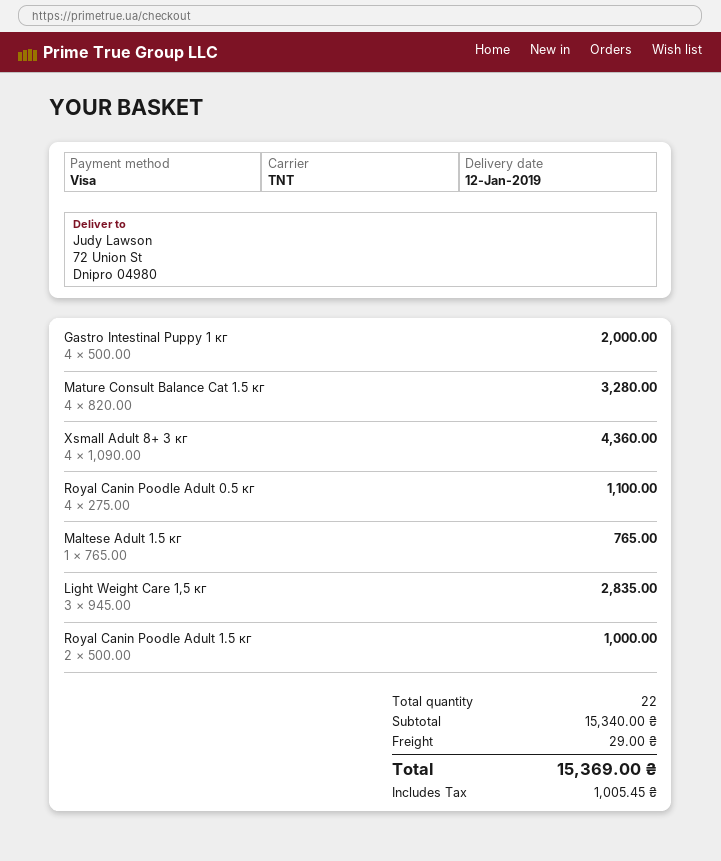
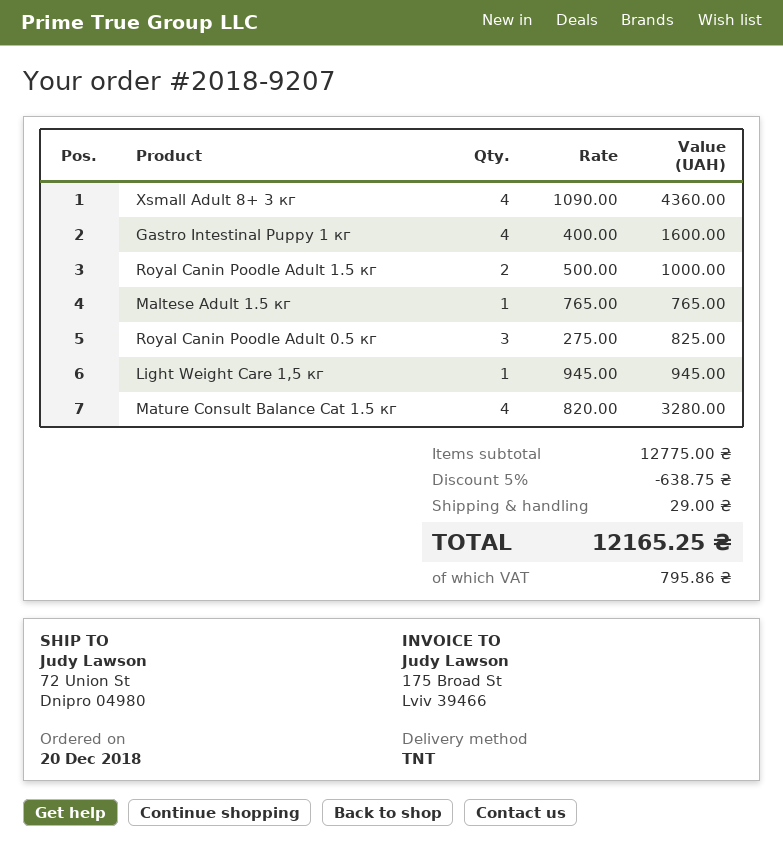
Gastro Intestinal Puppy 1 кг: 4 x 500.00 = 2000.00 -> 4 x 400.00 = 1600.00
Royal Canin Poodle Adult 0.5 кг: 4 x 275.00 = 1100.00 -> 3 x 275.00 = 825.00
Light Weight Care 1,5 кг: 3 x 945.00 = 2835.00 -> 1 x 945.00 = 945.00
subtotal: 15340.00 -> 12775.00
discount: none -> 5% = 638.75
tax: 1005.45 -> 795.86
total: 15369.00 -> 12165.25

